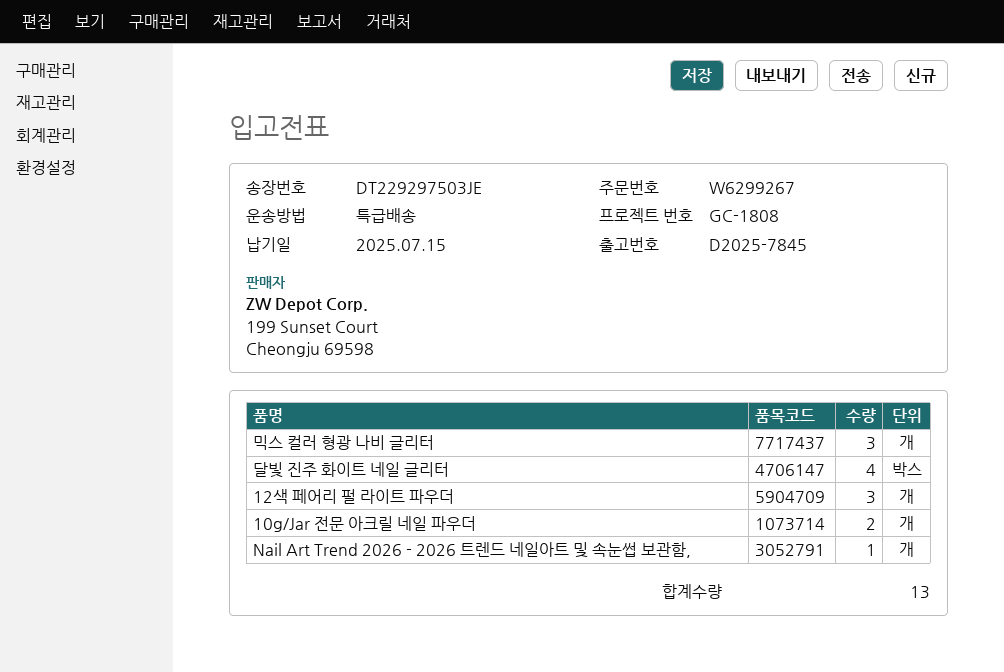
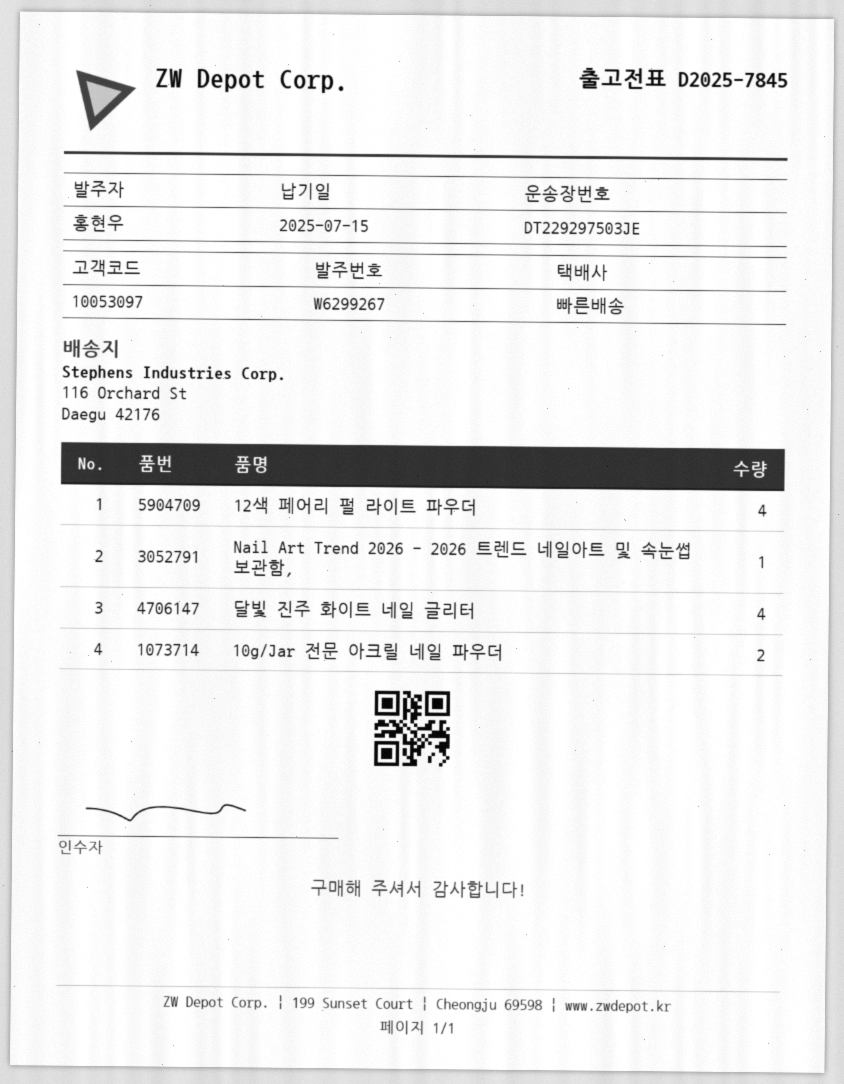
믹스 컬러 형광 나비 글리터: 3 -> none
12색 페어리 펄 라이트 파우더: 3 -> 4

